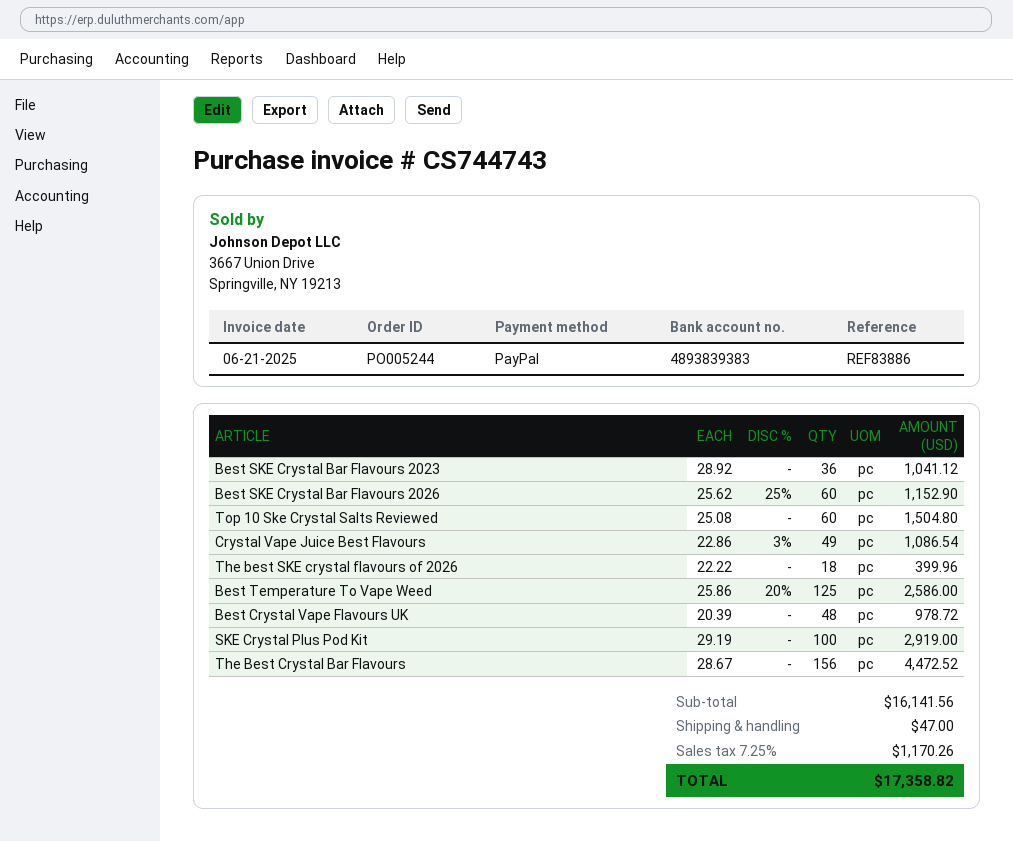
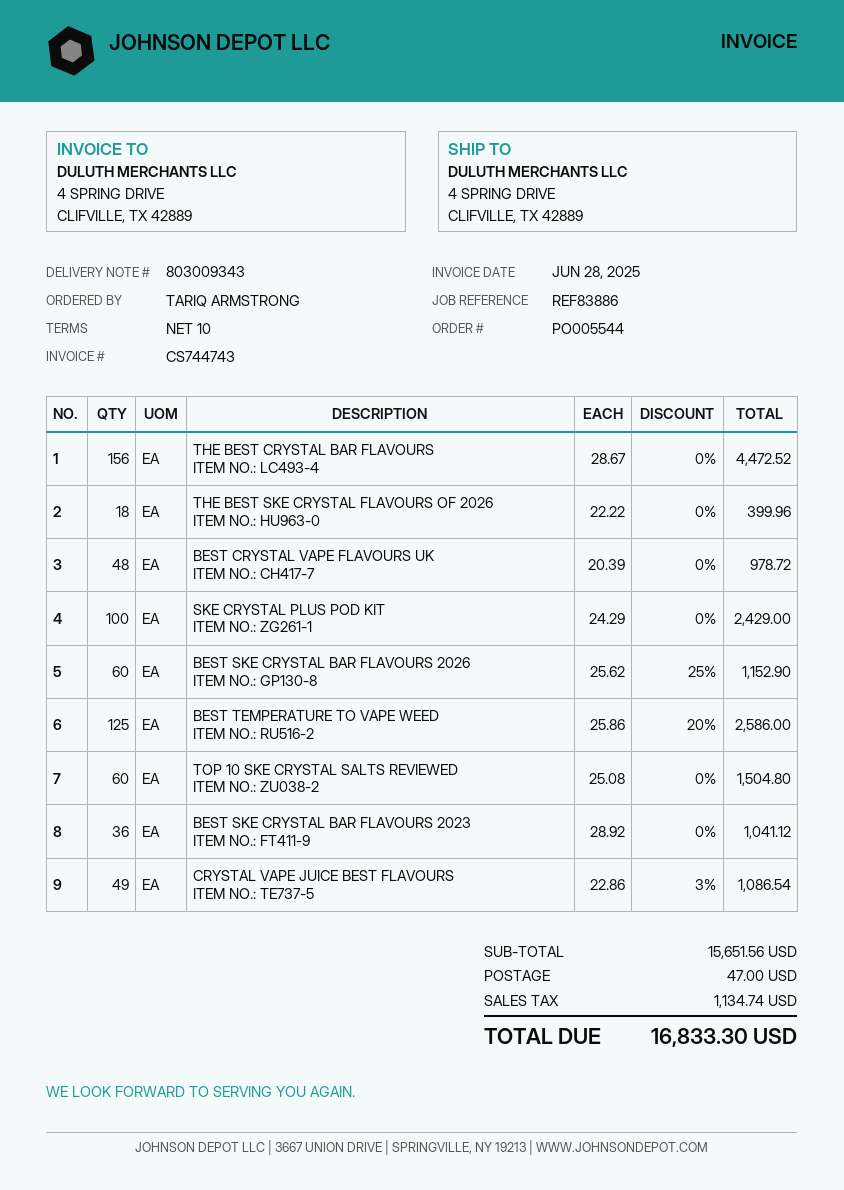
order number: PO005244 -> PO005544
invoice date: 2025-06-21 -> 2025-06-28
SKE Crystal Plus Pod Kit: 100 x 29.19 = 2919.00 -> 100 x 24.29 = 2429.00
subtotal: 16141.56 -> 15651.56
tax: 1170.26 -> 1134.74
total: 17358.82 -> 16833.30

